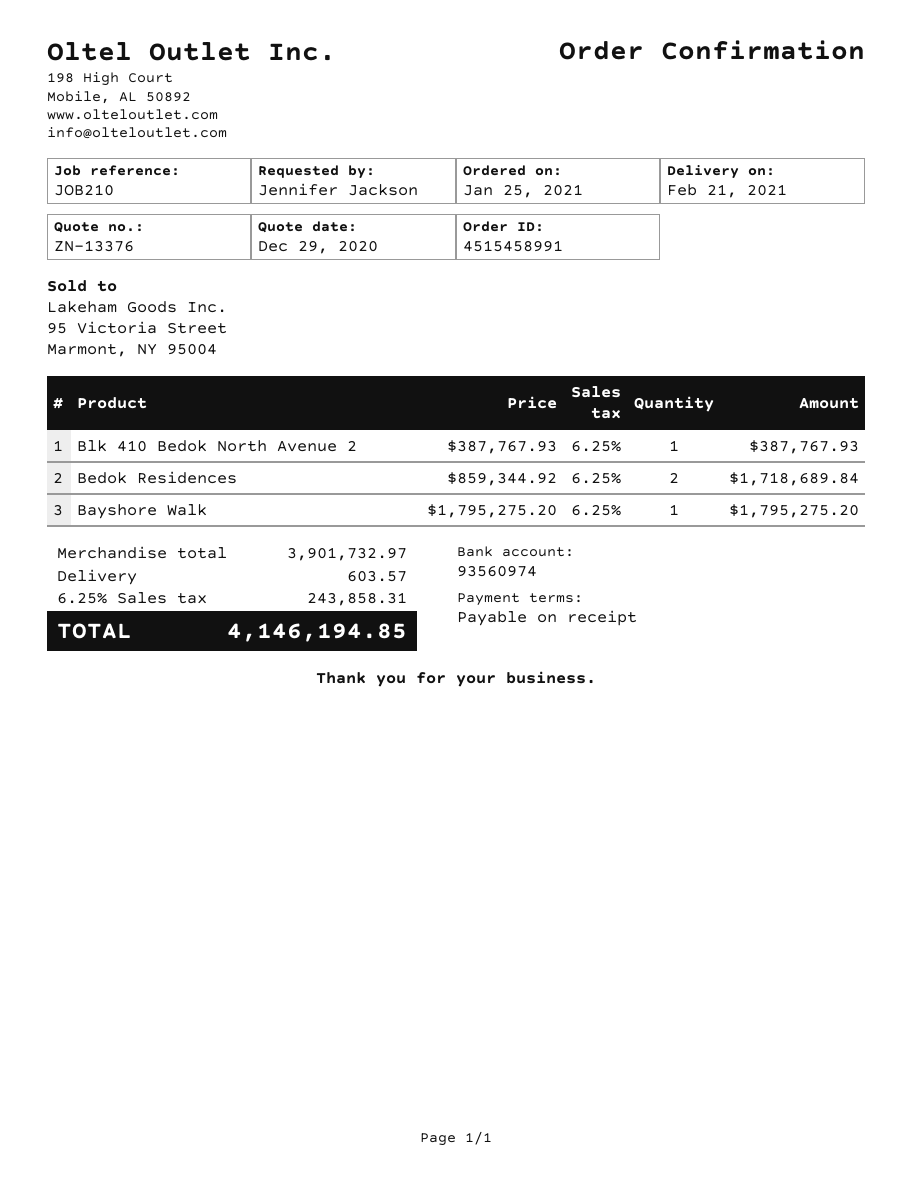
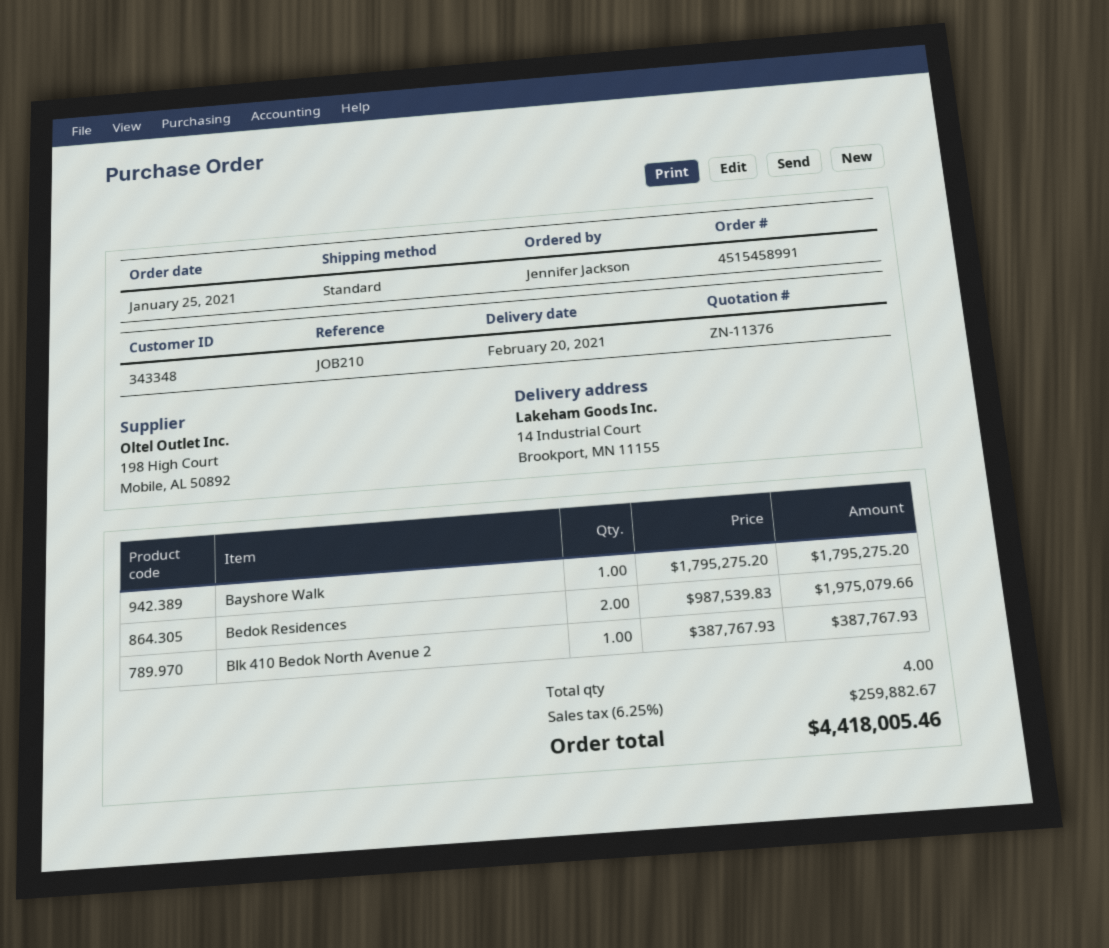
quote number: ZN-13376 -> ZN-11376
delivery date: 2021-02-21 -> 2021-02-20
Bedok Residences: 2 x 859344.92 = 1718689.84 -> 2 x 987539.83 = 1975079.66
shipping: 603.57 -> none
tax: 6.25% = 243858.31 -> 6.25% = 259882.67
total: 4146194.85 -> 4418005.46

